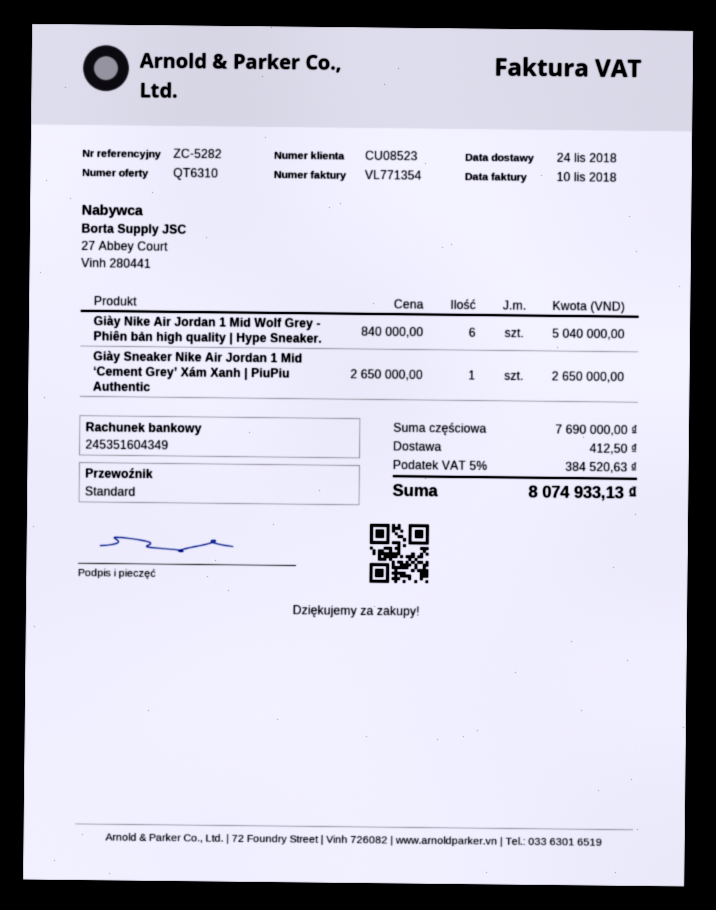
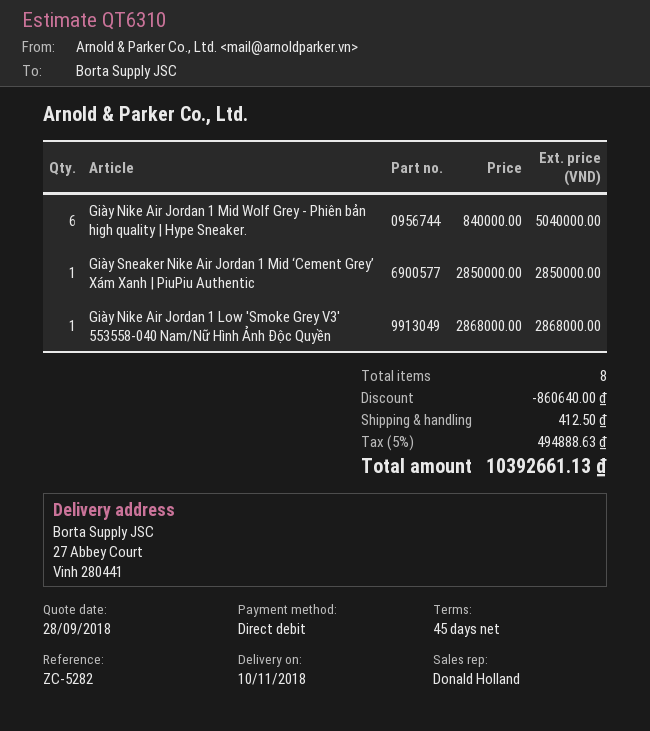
delivery date: 2018-11-24 -> 2018-11-10
Giày Sneaker Nike Air Jordan 1 Mid ‘Cement Grey’ Xám Xanh | PiuPiu Authentic: 1 x 2650000.00 = 2650000.00 -> 1 x 2850000.00 = 2850000.00
Giày Nike Air Jordan 1 Low 'Smoke Grey V3' 553558-040 Nam/Nữ Hình Ảnh Độc Quyền: none -> 1 x 2868000.00 = 2868000.00
discount: none -> 860640.00
tax: 5% = 384520.63 -> 5% = 494888.63
total: 8074933.13 -> 10392661.13

